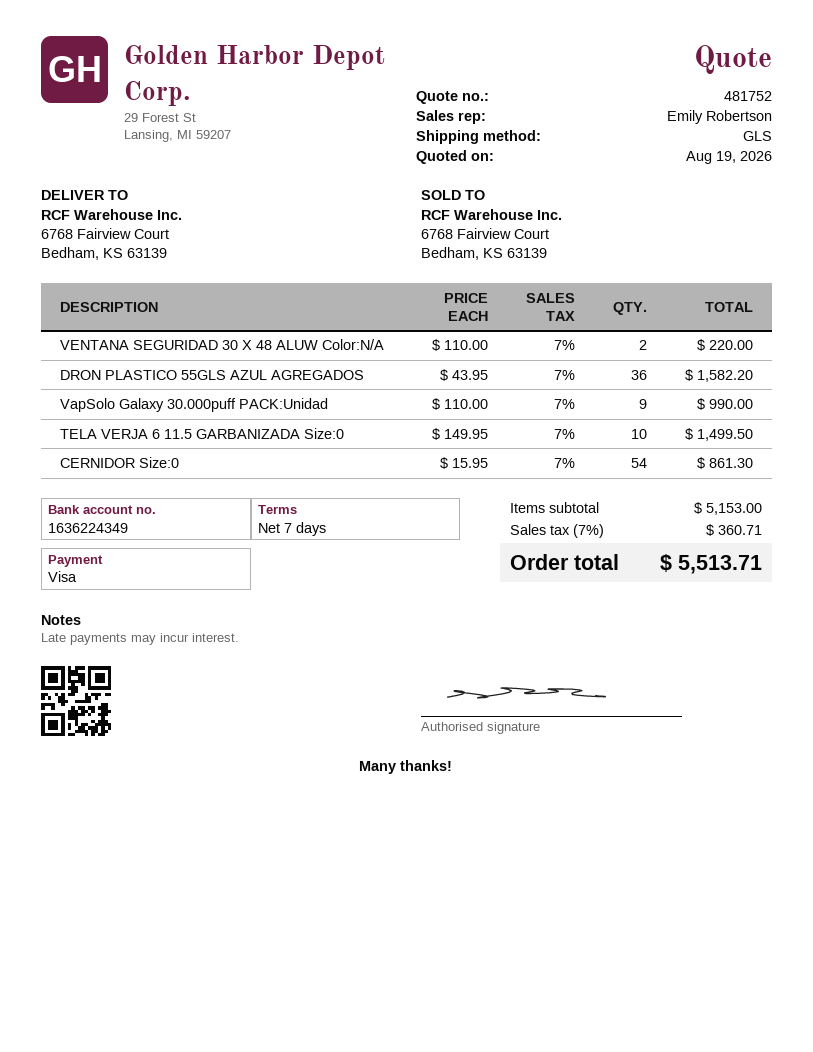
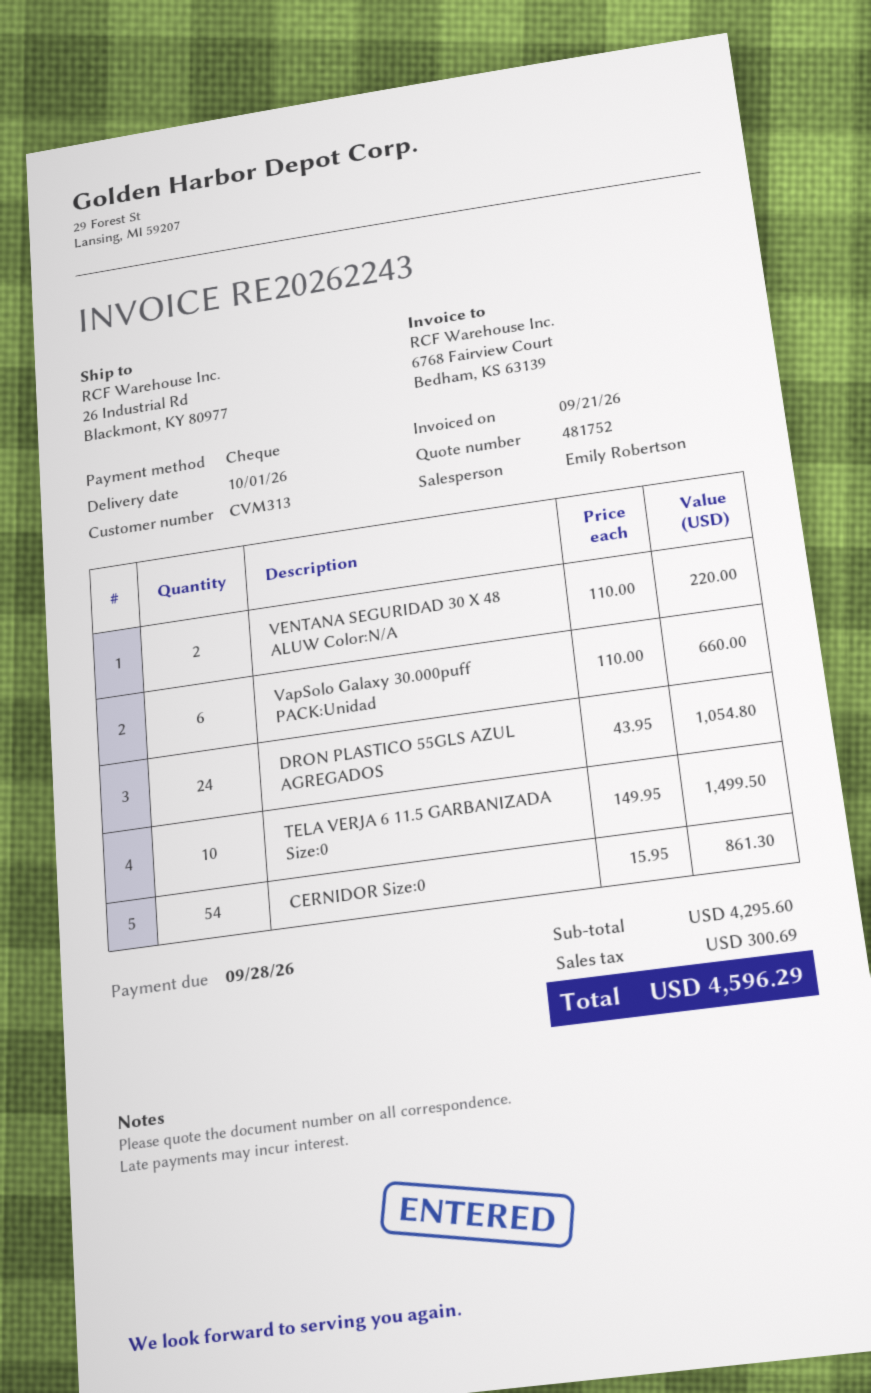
payment method: Visa -> cheque
ship to: 6768 Fairview Court, Bedham, KS 63139 -> 26 Industrial Rd, Blackmont, KY 80977
DRON PLASTICO 55GLS AZUL AGREGADOS: 36 x 43.95 = 1582.20 -> 24 x 43.95 = 1054.80
VapSolo Galaxy 30.000puff PACK:Unidad: 9 x 110.00 = 990.00 -> 6 x 110.00 = 660.00
subtotal: 5153.00 -> 4295.60
tax: 360.71 -> 300.69
total: 5513.71 -> 4596.29

